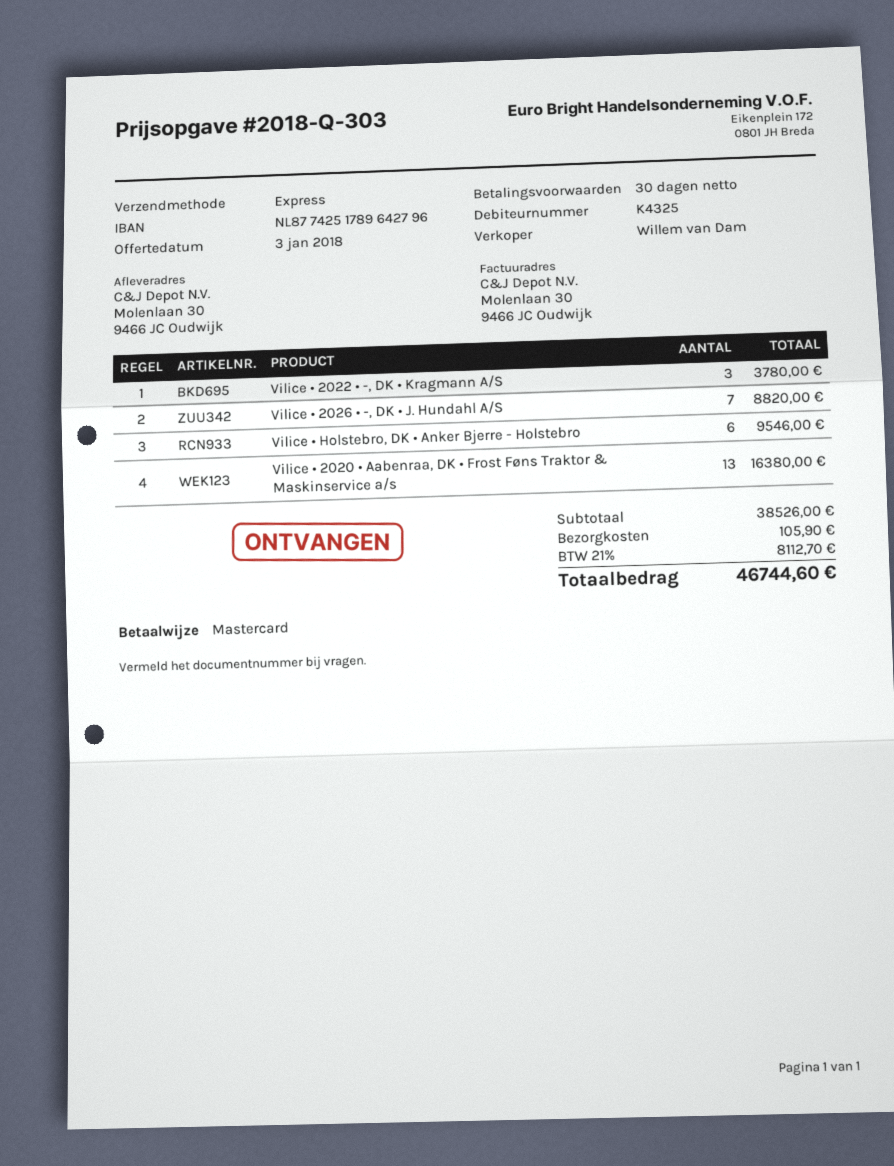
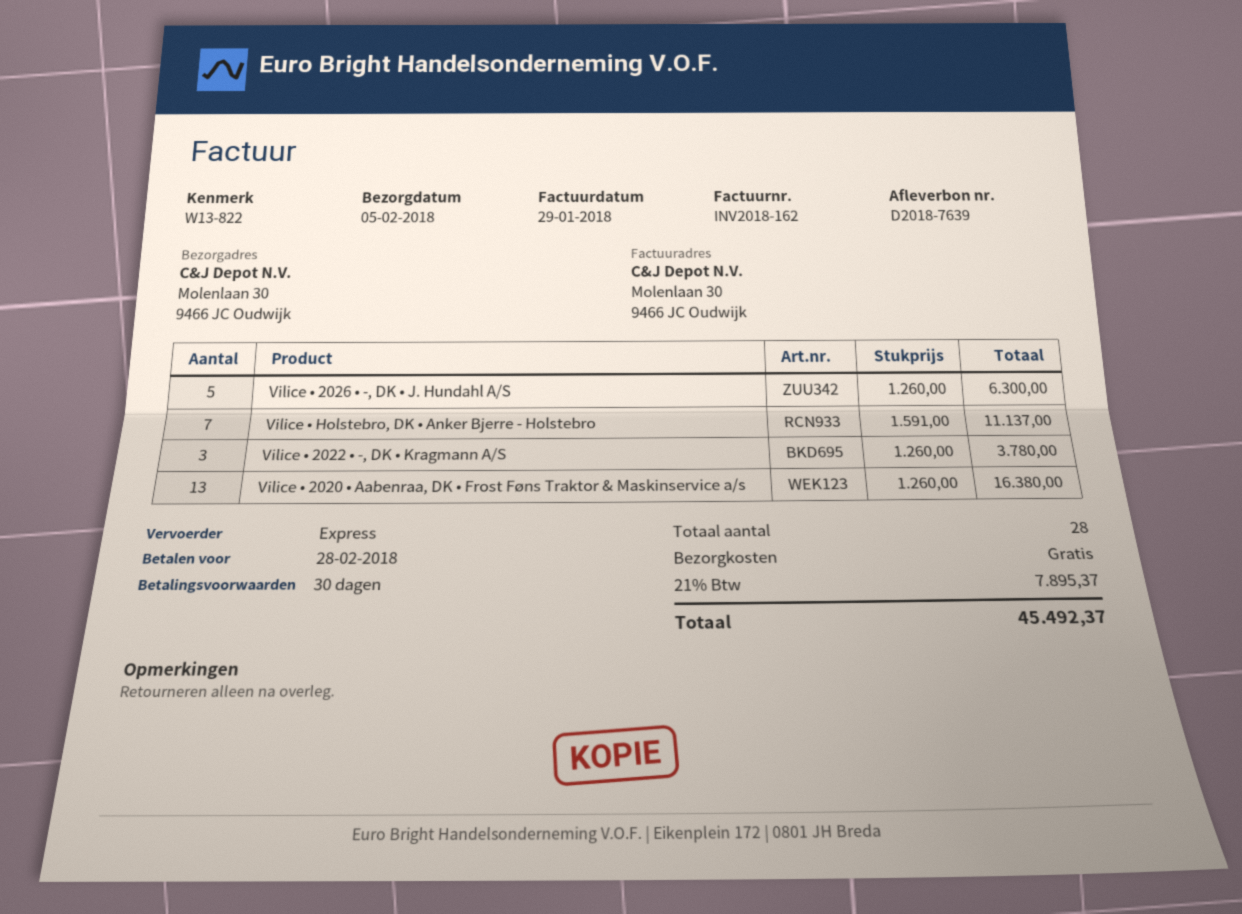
Vilice • 2026 • -, DK • J. Hundahl A/S: 7 for 8820.00 -> 5 for 6300.00
Vilice • Holstebro, DK • Anker Bjerre - Holstebro: 6 for 9546.00 -> 7 for 11137.00
shipping: 105.90 -> 0.00
tax: 21% = 8112.70 -> 21% = 7895.37
total: 46744.60 -> 45492.37

